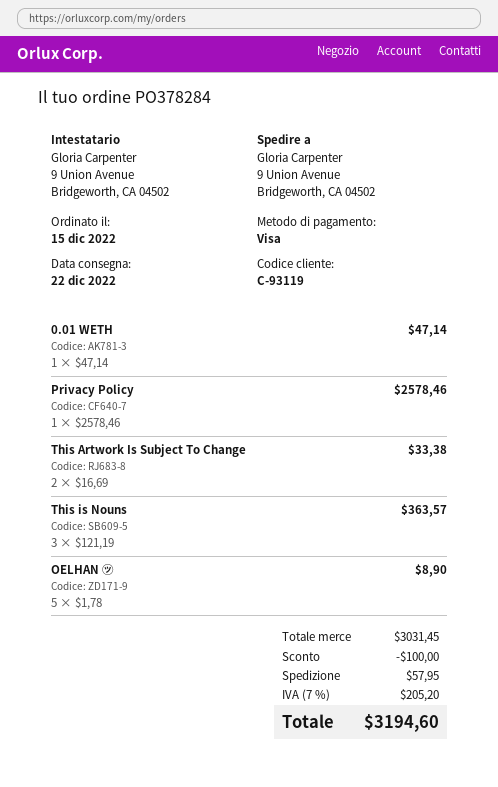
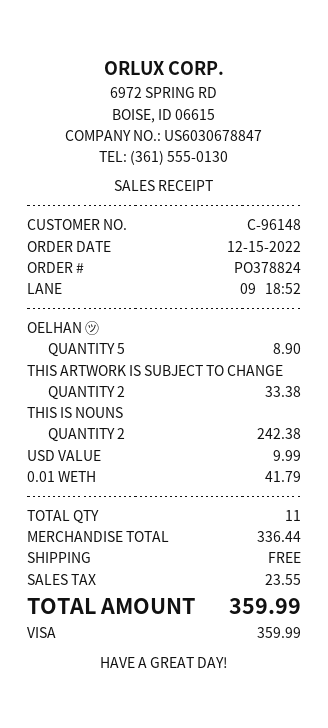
order number: PO378284 -> PO378824
customer number: C-93119 -> C-96148
0.01 WETH: 1 for 47.14 -> 1 for 41.79
Privacy Policy: 1 for 2578.46 -> none
This is Nouns: 3 for 363.57 -> 2 for 242.38
USD VALUE: none -> 1 for 9.99
subtotal: 3031.45 -> 336.44
discount: 100.00 -> none
shipping: 57.95 -> 0.00
tax: 205.20 -> 23.55
total: 3194.60 -> 359.99

